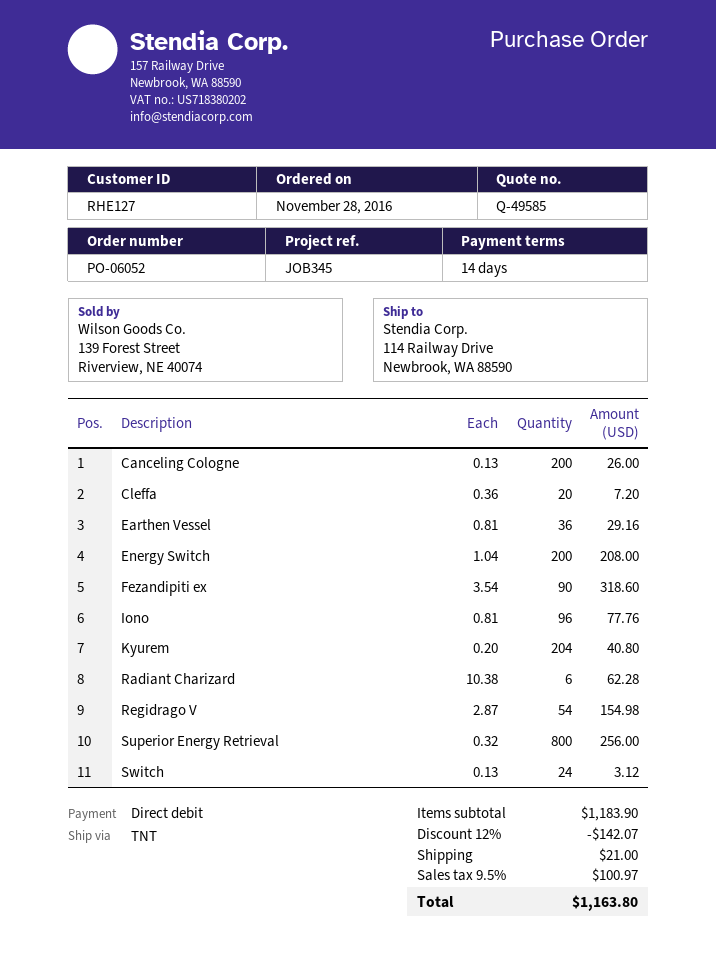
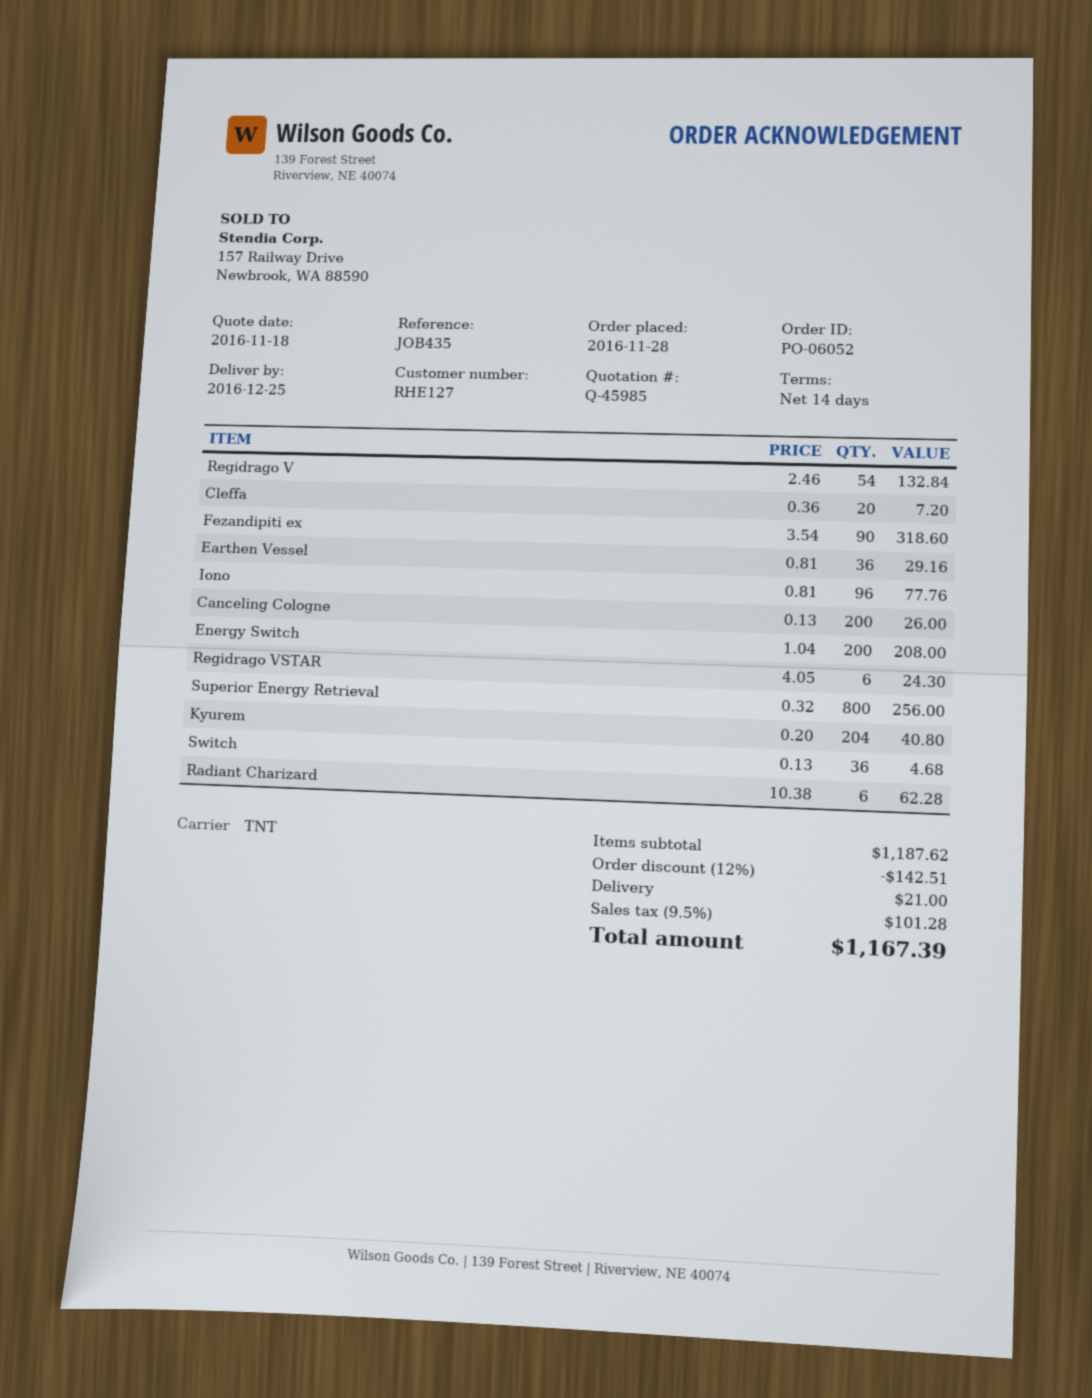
quote number: Q-49585 -> Q-45985
reference: JOB345 -> JOB435
Regidrago V: 54 x 2.87 = 154.98 -> 54 x 2.46 = 132.84
Switch: 24 x 0.13 = 3.12 -> 36 x 0.13 = 4.68
Regidrago VSTAR: none -> 6 x 4.05 = 24.30
subtotal: 1183.90 -> 1187.62
discount: 12% = 142.07 -> 12% = 142.51
tax: 9.5% = 100.97 -> 9.5% = 101.28
total: 1163.80 -> 1167.39

